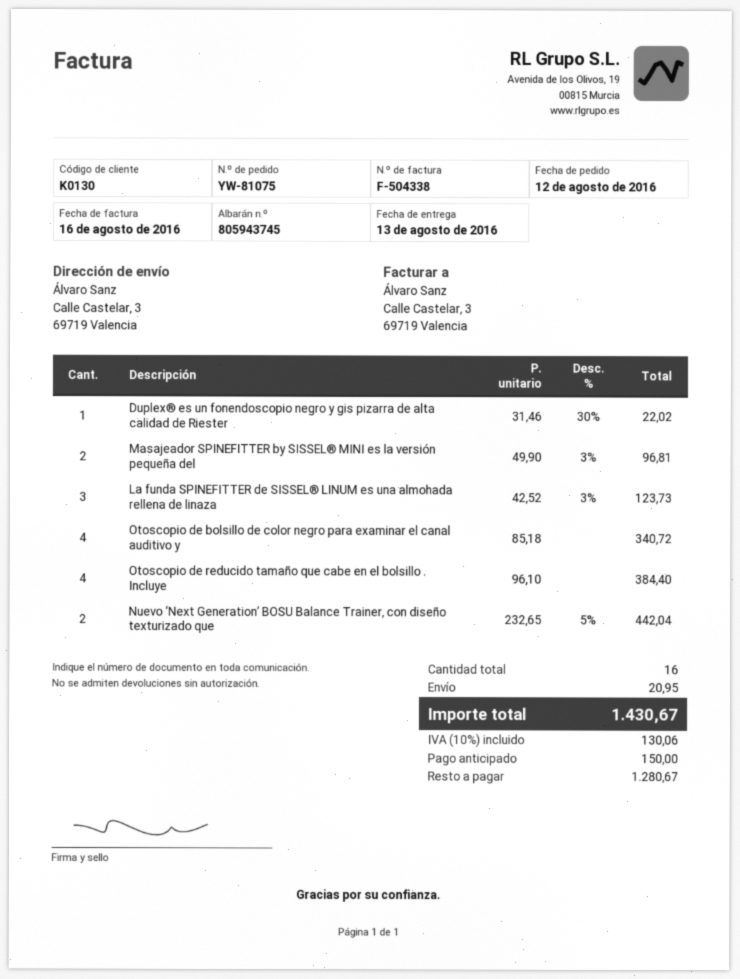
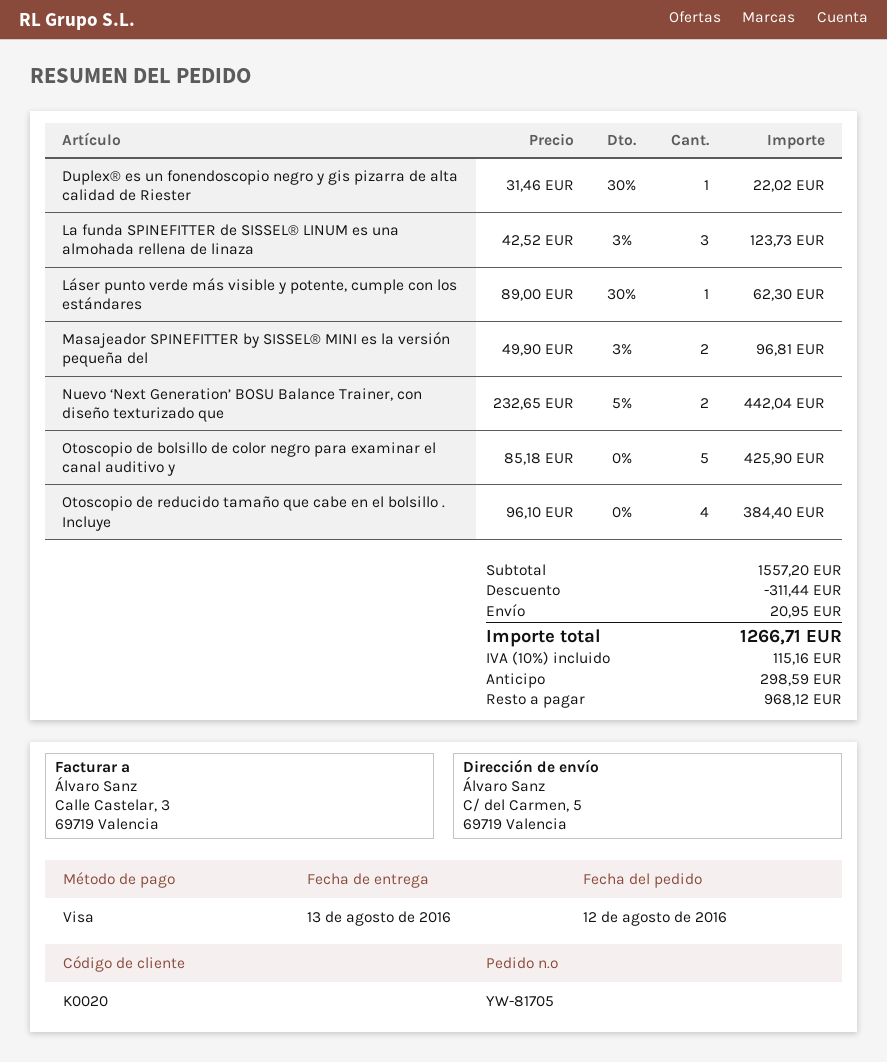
order number: YW-81075 -> YW-81705
customer number: K0130 -> K0020
ship to: Calle Castelar, 3, 69719 Valencia -> C/ del Carmen, 5, 69719 Valencia
Otoscopio de bolsillo de color negro para examinar el canal auditivo y: 4 x 85.18 = 340.72 -> 5 x 85.18 = 425.90
Láser punto verde más visible y potente, cumple con los estándares: none -> 1 x 89.00 - 30% = 62.30
discount: none -> 311.44
tax: 10% = 130.06 -> 10% = 115.16
total: 1430.67 -> 1266.71
deposit: 150.00 -> 298.59
balance: 1280.67 -> 968.12

